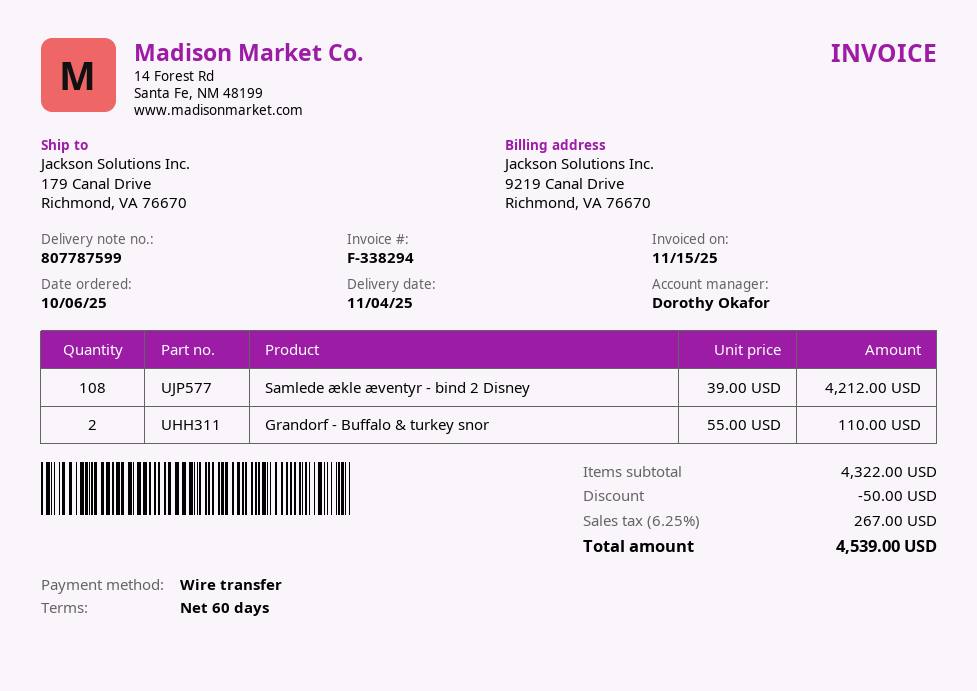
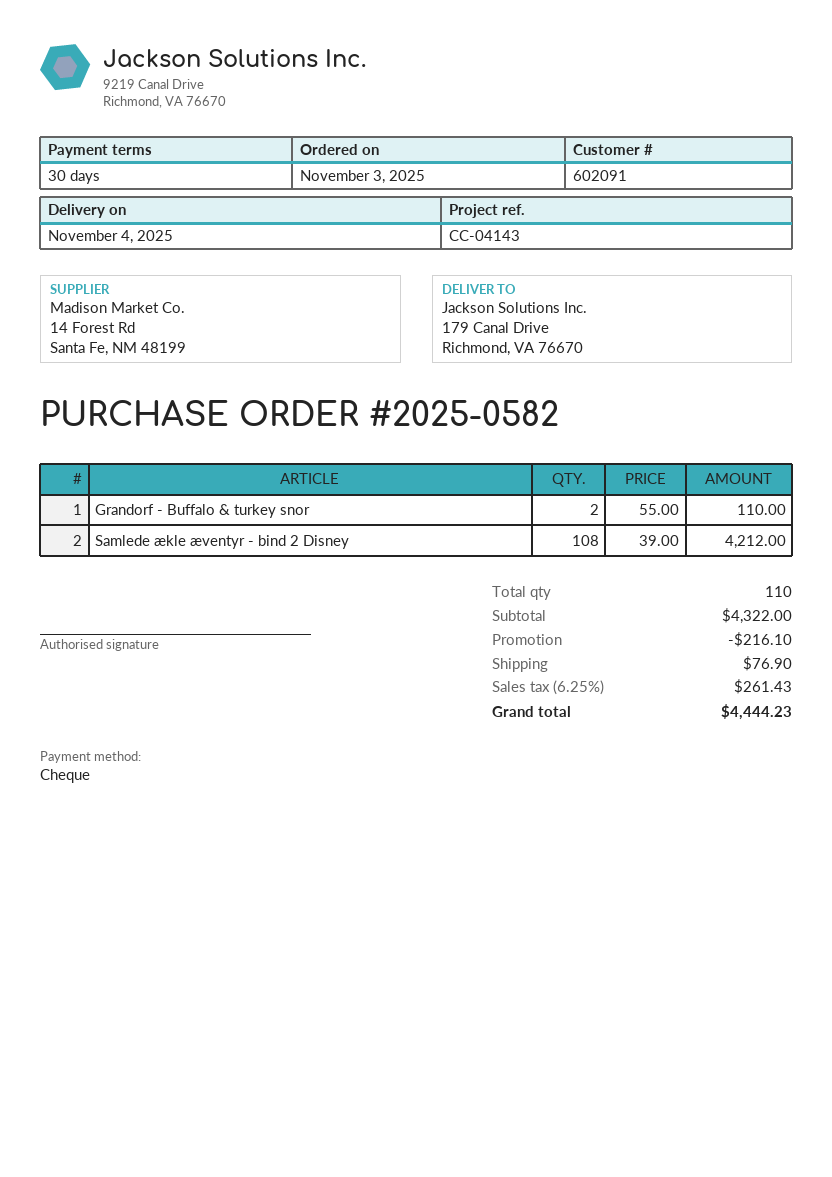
order date: 2025-10-06 -> 2025-11-03
payment terms: 60 days -> 30 days
payment method: bank transfer -> cheque
discount: 50.00 -> 216.10
shipping: none -> 76.90
tax: 6.25% = 267.00 -> 6.25% = 261.43
total: 4539.00 -> 4444.23

